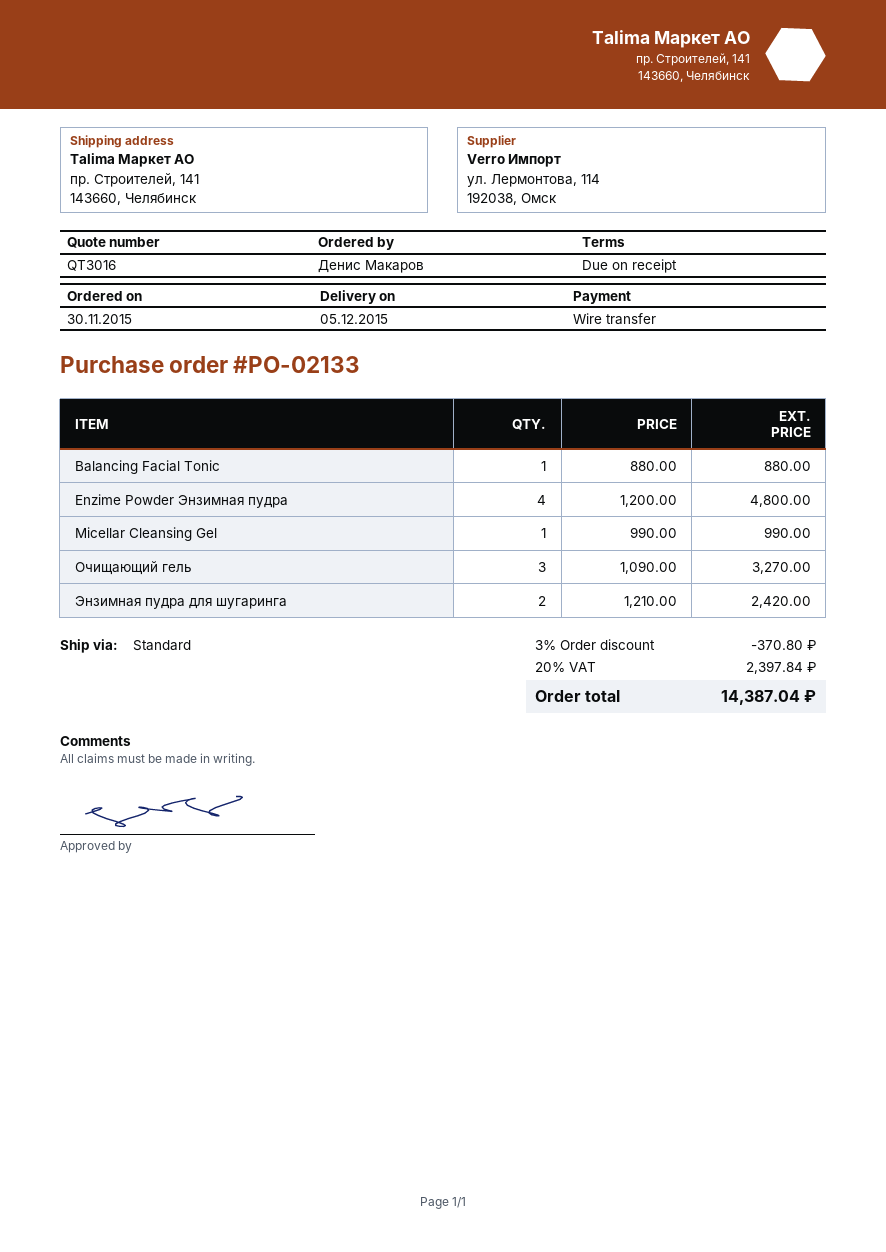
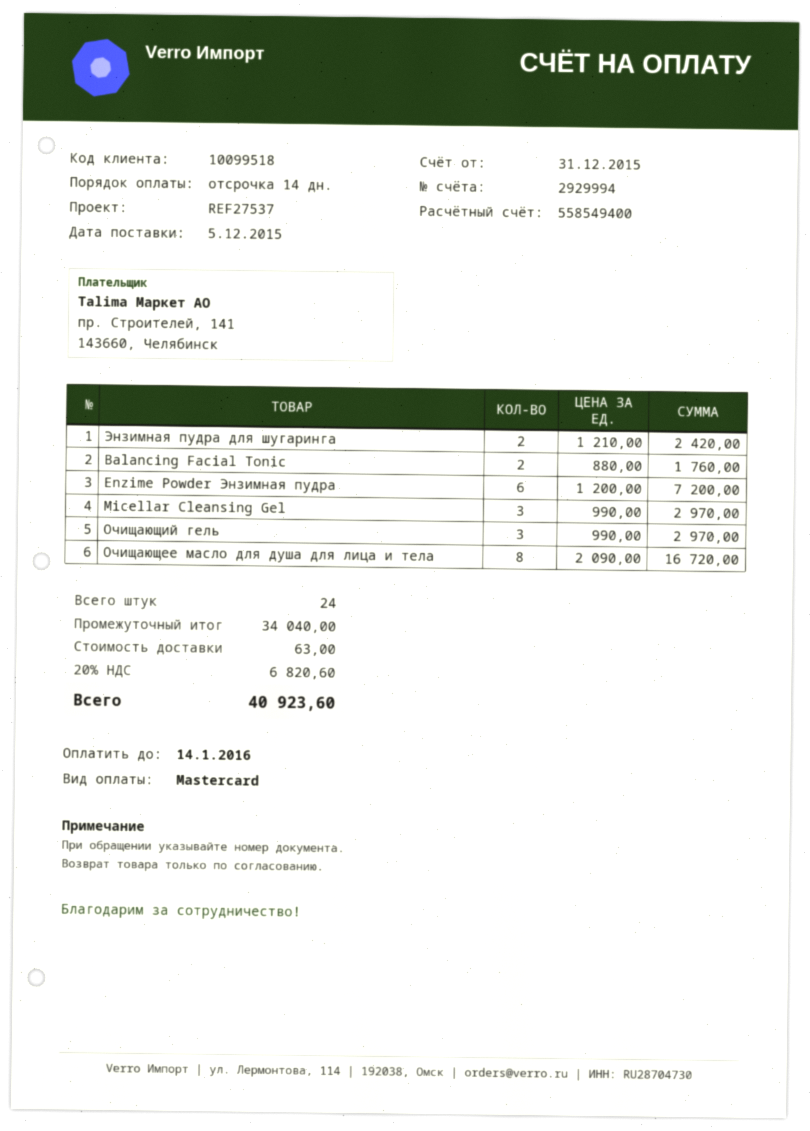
payment terms: on receipt -> 14 days
payment method: bank transfer -> Mastercard
Balancing Facial Tonic: 1 x 880.00 = 880.00 -> 2 x 880.00 = 1760.00
Enzime Powder Энзимная пудра: 4 x 1200.00 = 4800.00 -> 6 x 1200.00 = 7200.00
Micellar Cleansing Gel: 1 x 990.00 = 990.00 -> 3 x 990.00 = 2970.00
Очищающий гель: 3 x 1090.00 = 3270.00 -> 3 x 990.00 = 2970.00
Очищающее масло для душа для лица и тела: none -> 8 x 2090.00 = 16720.00
discount: 3% = 370.80 -> none
shipping: none -> 63.00
tax: 20% = 2397.84 -> 20% = 6820.60
total: 14387.04 -> 40923.60

